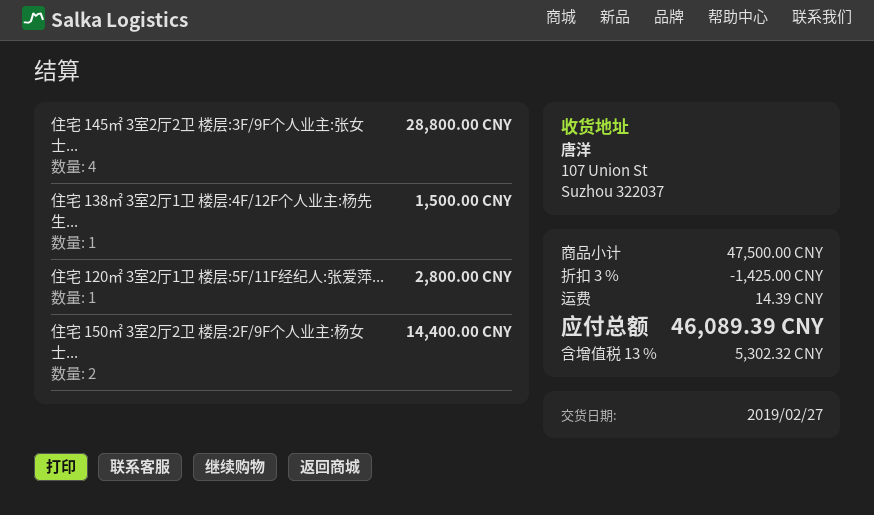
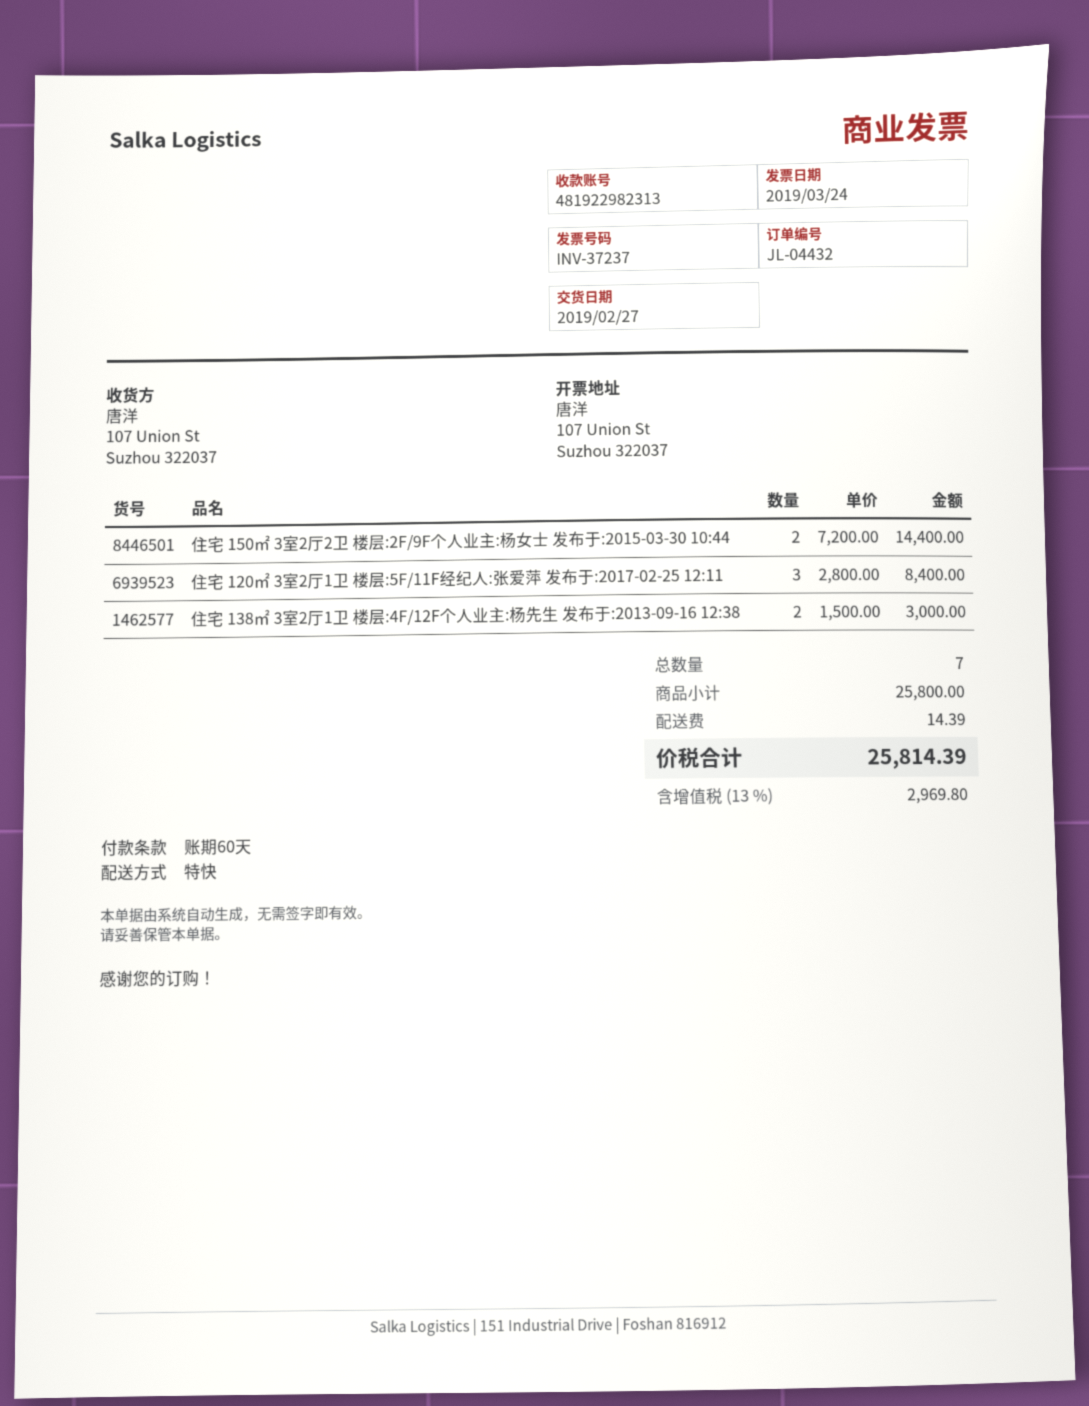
住宅 145㎡ 3室2厅2卫 楼层:3F/9F个人业主:张女士...: 4 for 28800.00 -> none
住宅 138㎡ 3室2厅1卫 楼层:4F/12F个人业主:杨先生...: 1 for 1500.00 -> 2 for 3000.00
住宅 120㎡ 3室2厅1卫 楼层:5F/11F经纪人:张爱萍...: 1 for 2800.00 -> 3 for 8400.00
subtotal: 47500.00 -> 25800.00
discount: 3% = 1425.00 -> none
tax: 13% = 5302.32 -> 13% = 2969.80
total: 46089.39 -> 25814.39

